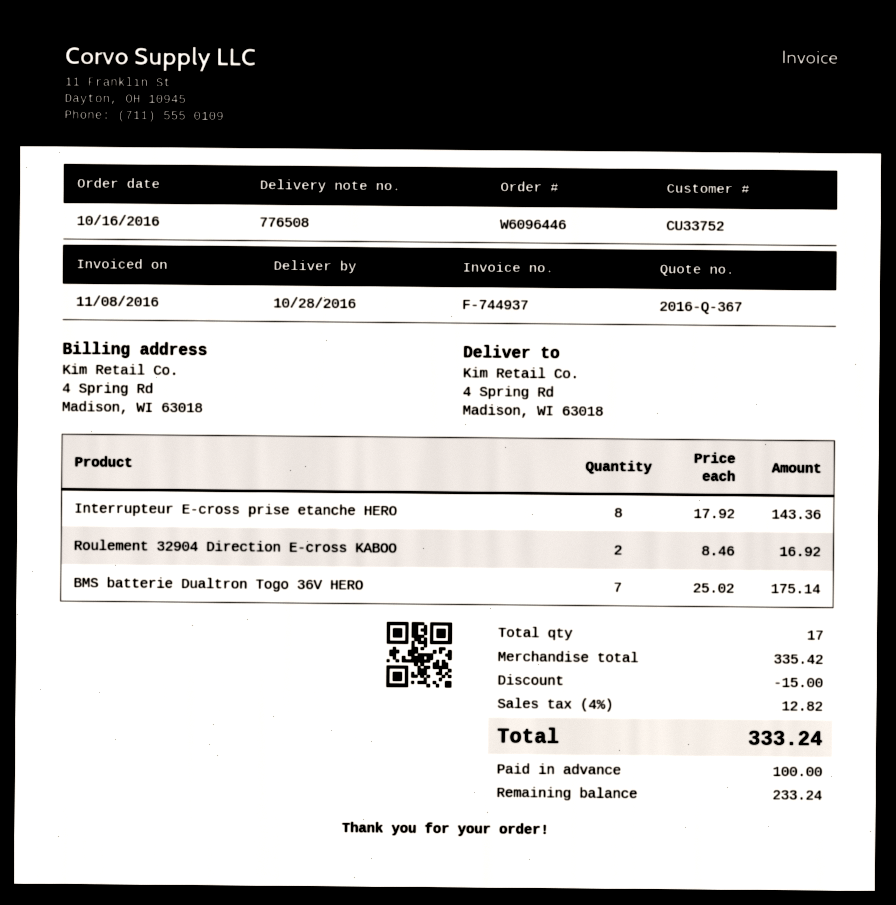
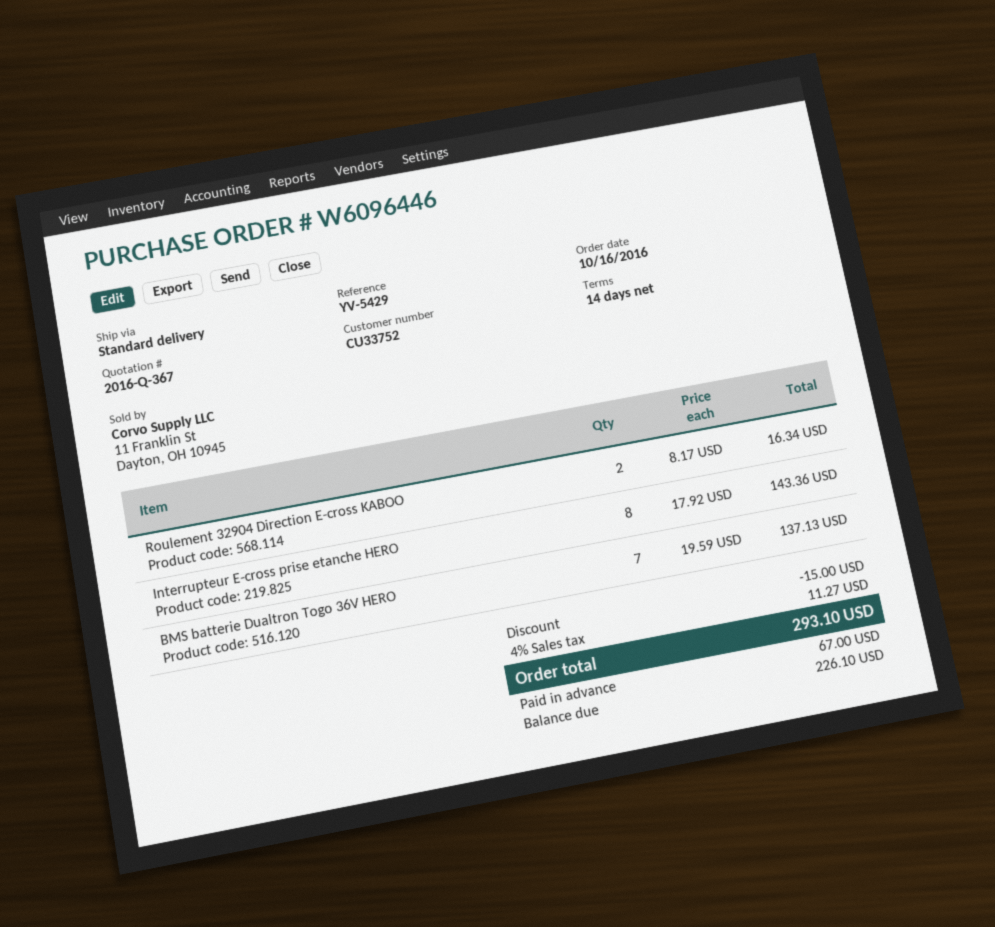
Roulement 32904 Direction E-cross KABOO: 2 x 8.46 = 16.92 -> 2 x 8.17 = 16.34
BMS batterie Dualtron Togo 36V HERO: 7 x 25.02 = 175.14 -> 7 x 19.59 = 137.13
tax: 4% = 12.82 -> 4% = 11.27
total: 333.24 -> 293.10
deposit: 100.00 -> 67.00
balance: 233.24 -> 226.10

